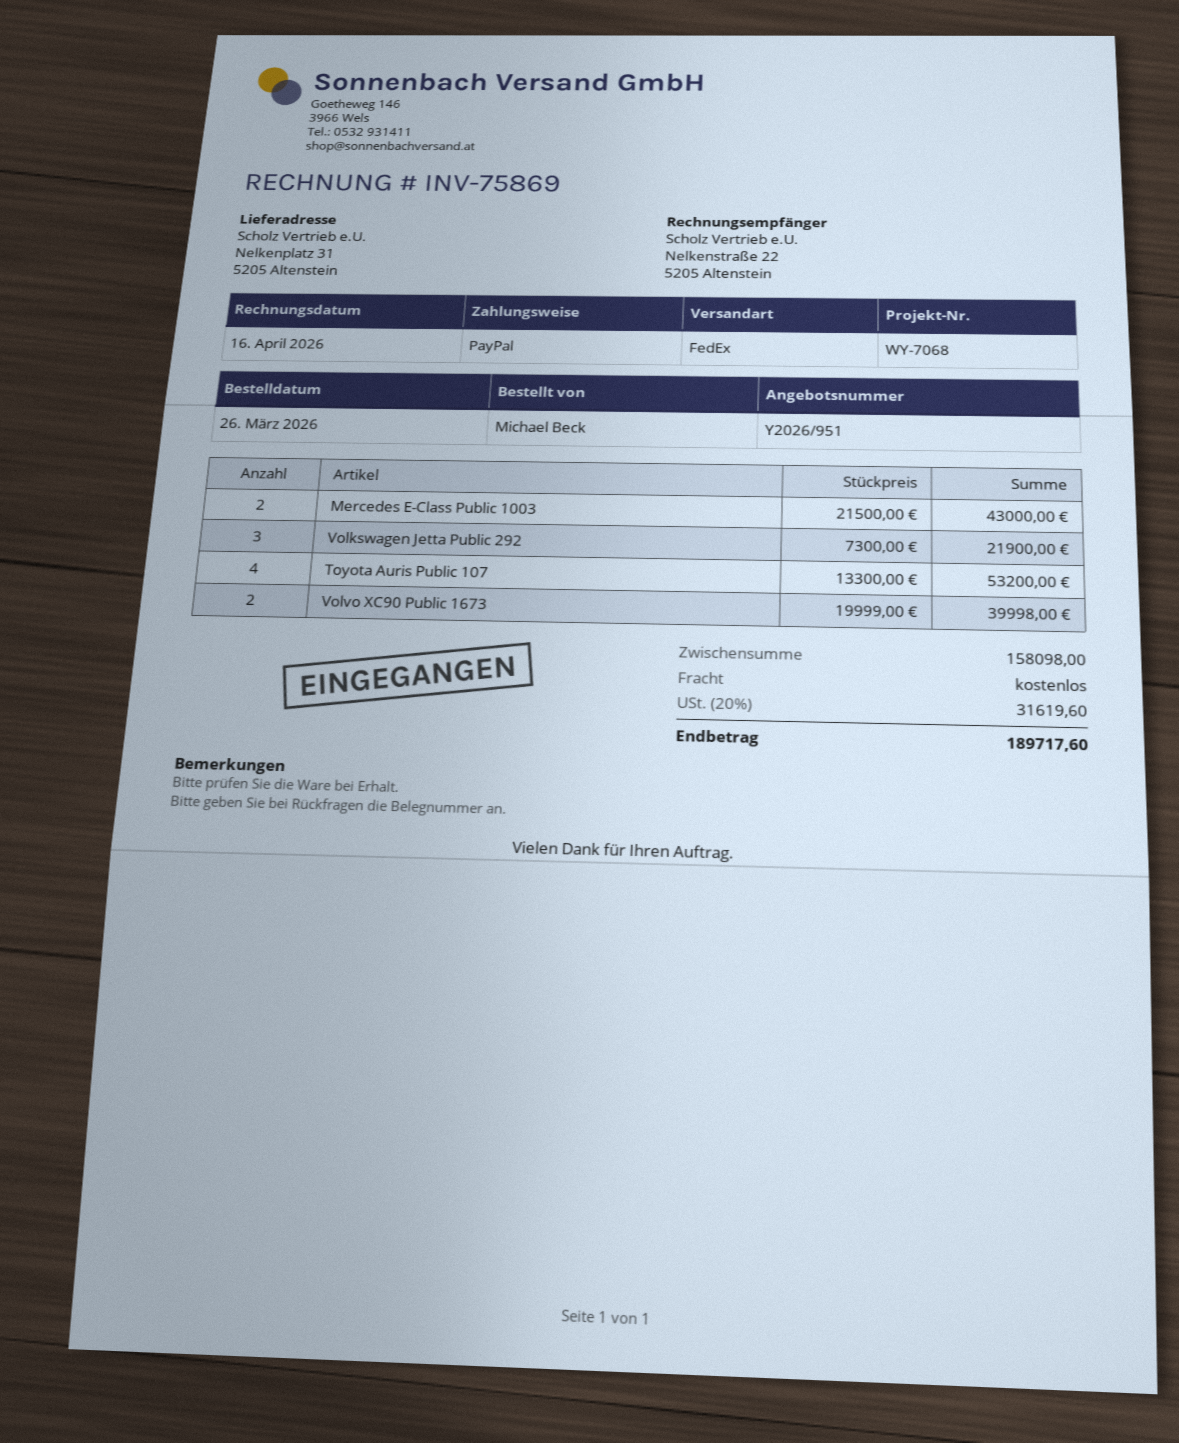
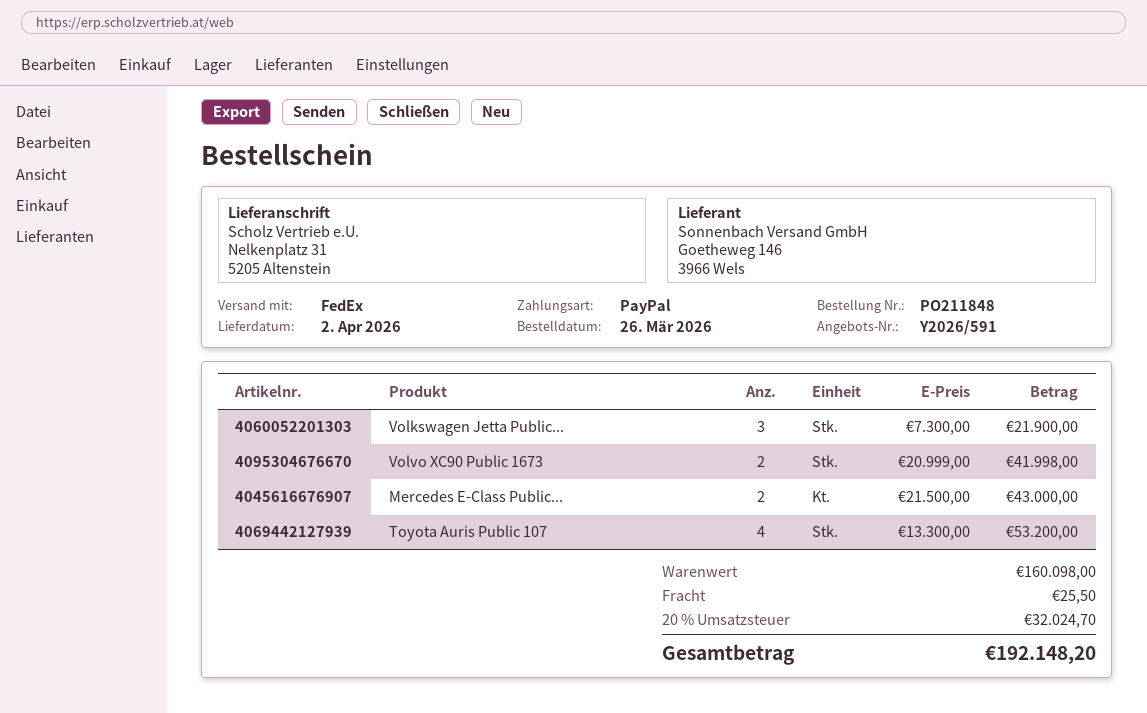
quote number: Y2026/951 -> Y2026/591
Volvo XC90 Public 1673: 2 x 19999.00 = 39998.00 -> 2 x 20999.00 = 41998.00
subtotal: 158098.00 -> 160098.00
shipping: 0.00 -> 25.50
tax: 20% = 31619.60 -> 20% = 32024.70
total: 189717.60 -> 192148.20

